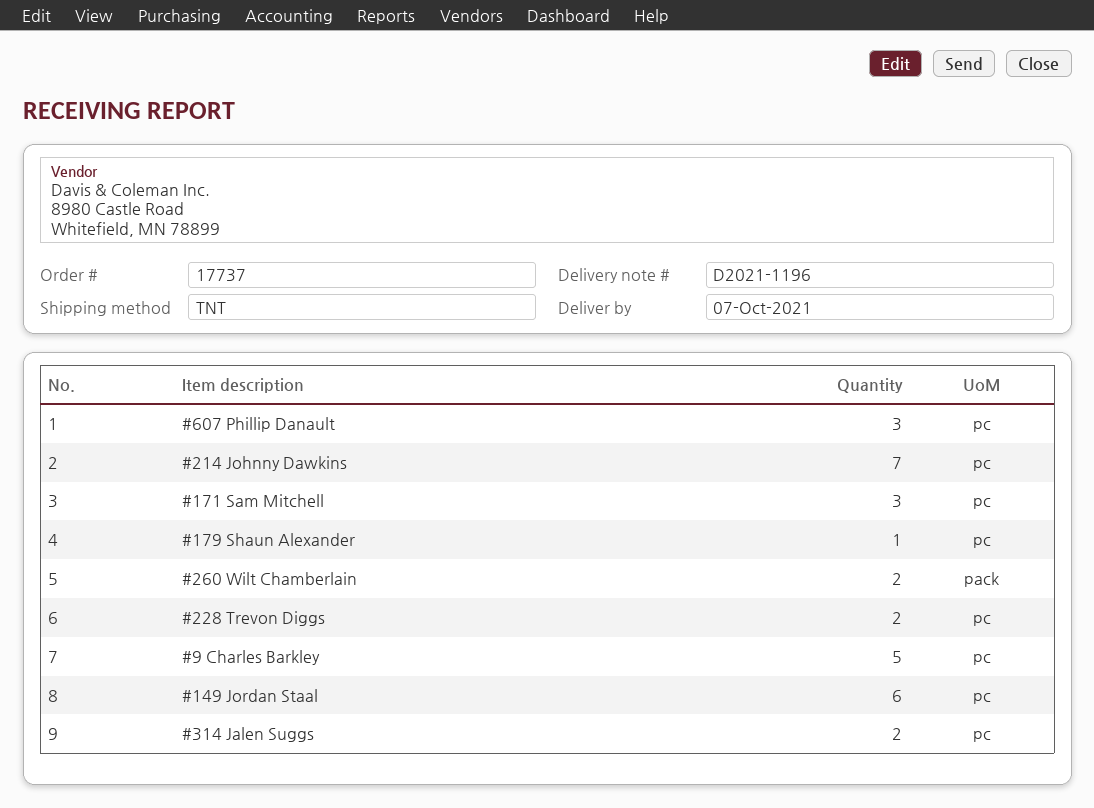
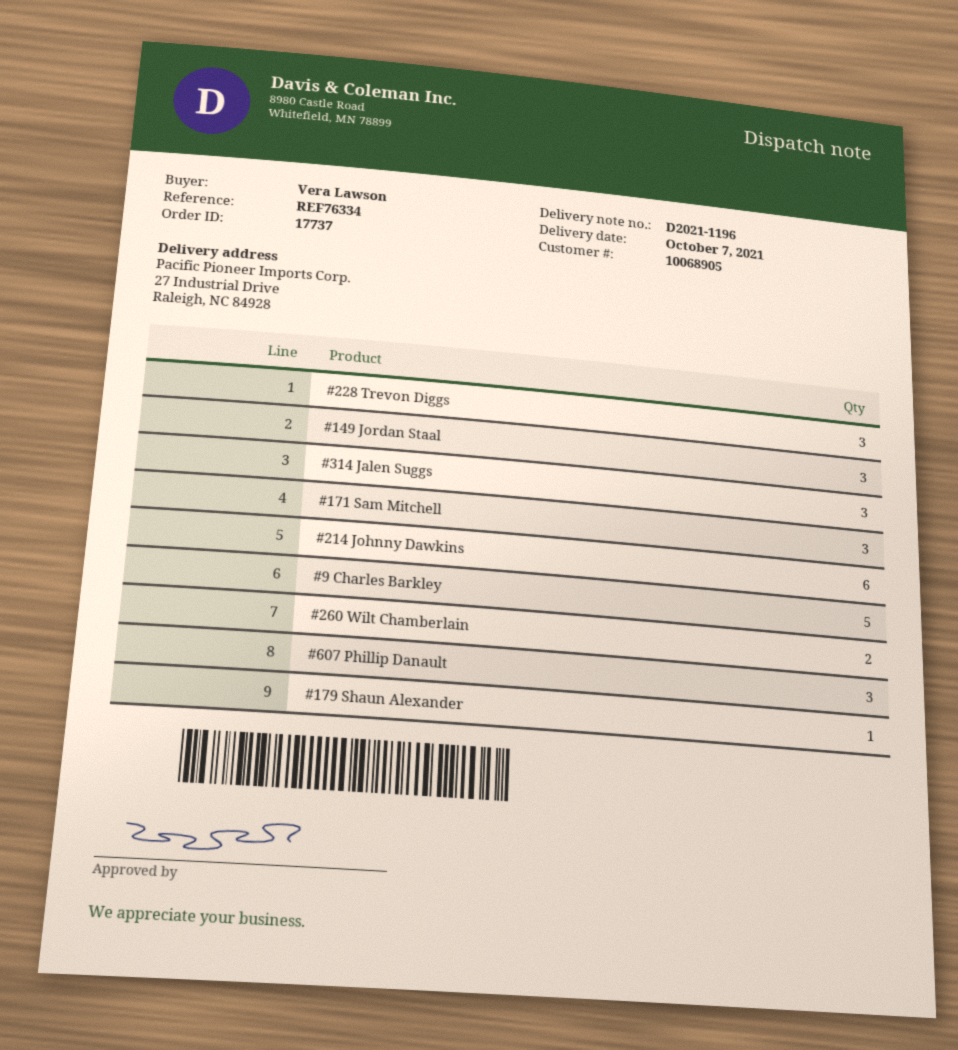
#214 Johnny Dawkins: 7 -> 6
#228 Trevon Diggs: 2 -> 3
#149 Jordan Staal: 6 -> 3
#314 Jalen Suggs: 2 -> 3

